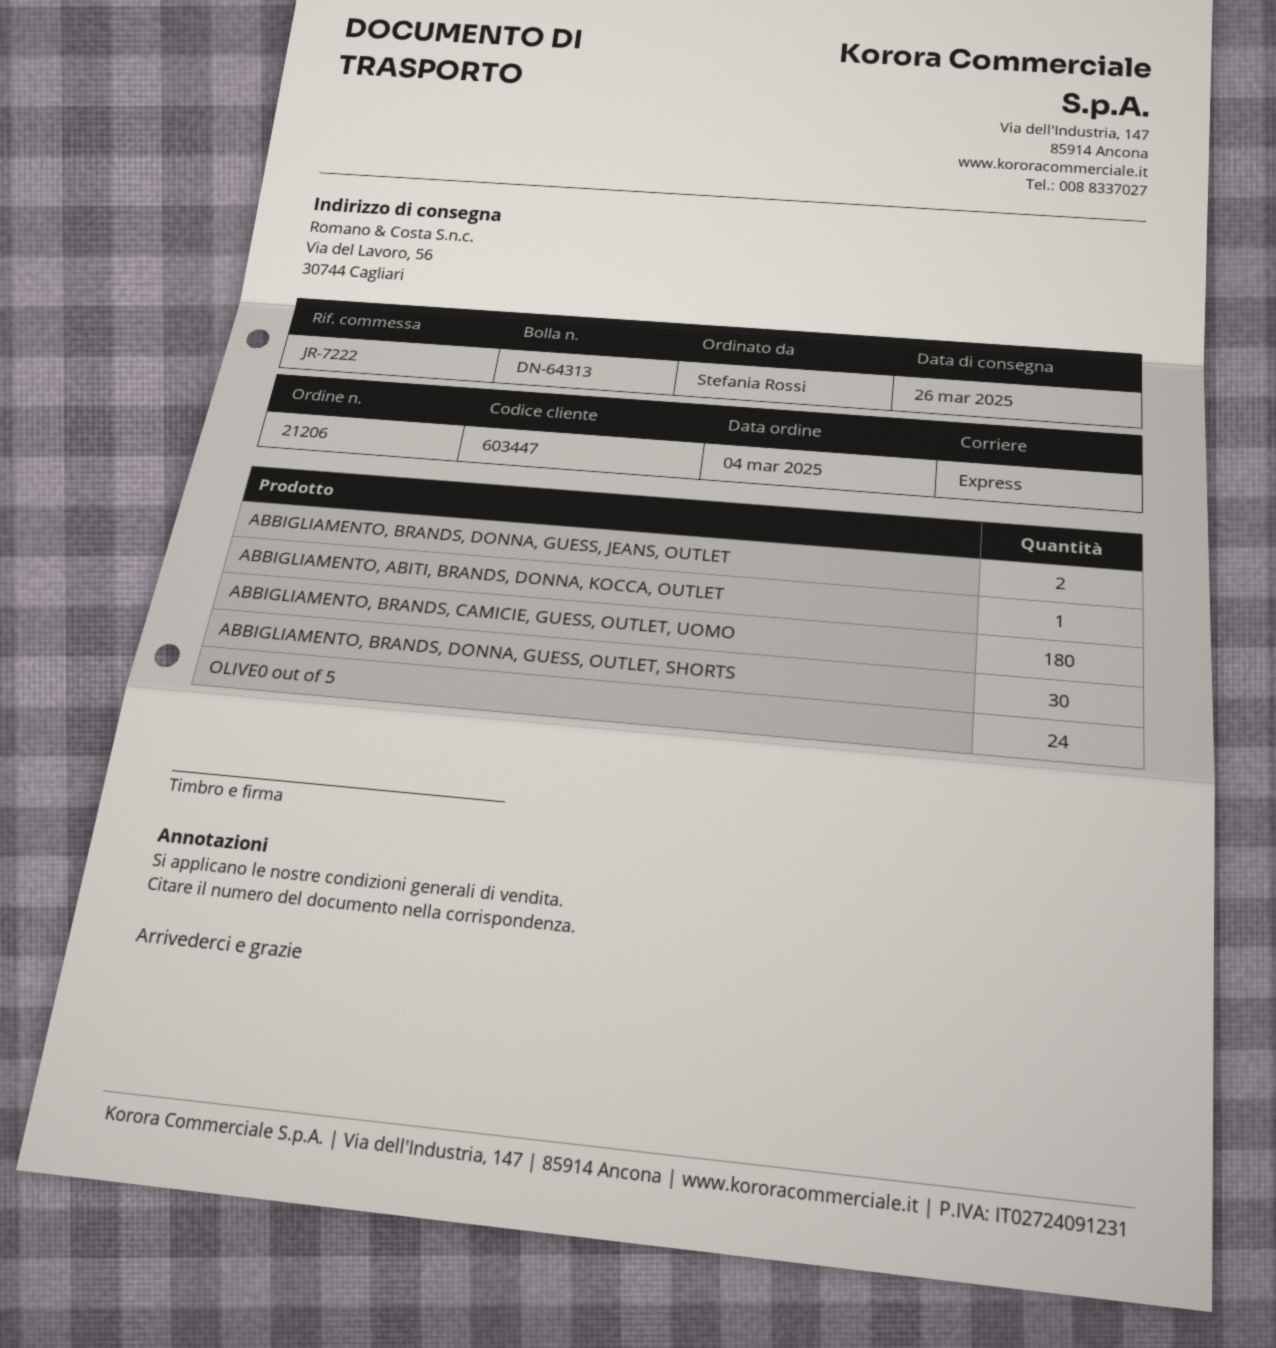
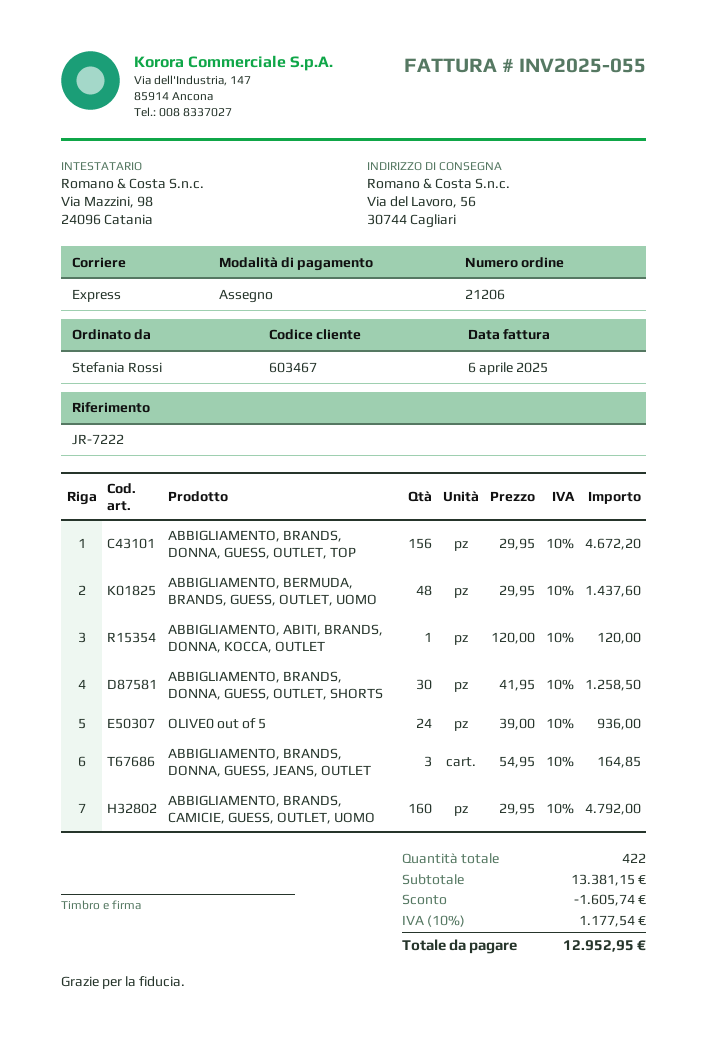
customer number: 603447 -> 603467
ABBIGLIAMENTO, BRANDS, DONNA, GUESS, JEANS, OUTLET: 2 -> 3
ABBIGLIAMENTO, BRANDS, CAMICIE, GUESS, OUTLET, UOMO: 180 -> 160
ABBIGLIAMENTO, BRANDS, DONNA, GUESS, OUTLET, TOP: none -> 156
ABBIGLIAMENTO, BERMUDA, BRANDS, GUESS, OUTLET, UOMO: none -> 48

